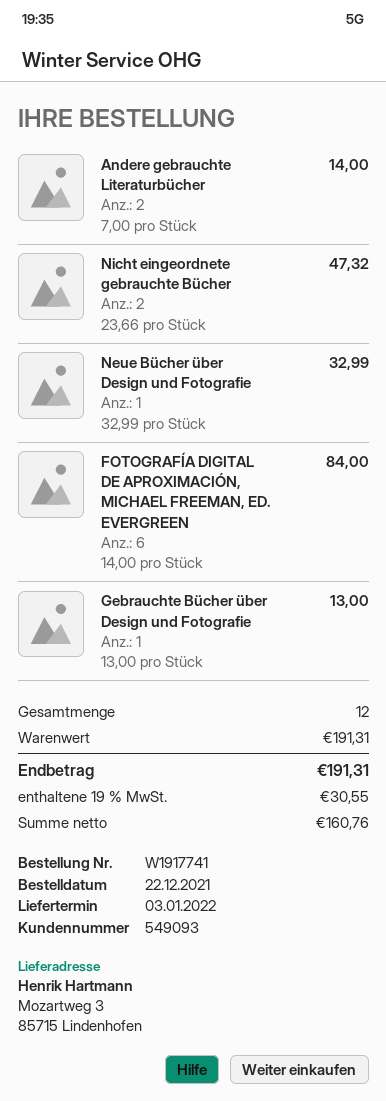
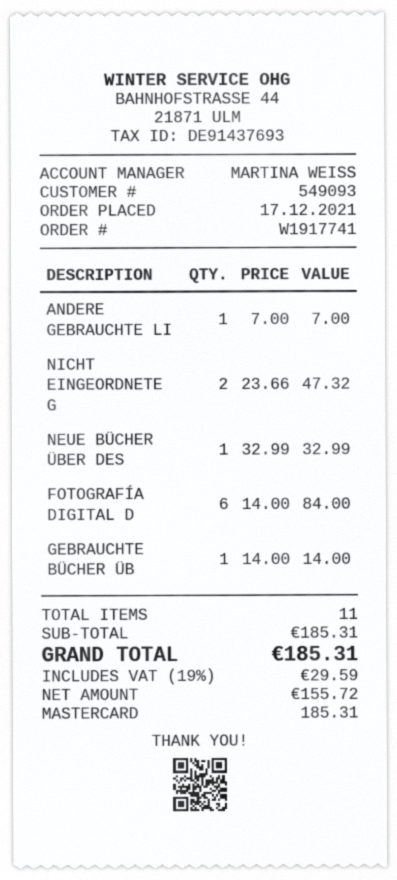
order date: 2021-12-22 -> 2021-12-17
Andere gebrauchte Literaturbücher: 2 x 7.00 = 14.00 -> 1 x 7.00 = 7.00
Gebrauchte Bücher über Design und Fotografie: 1 x 13.00 = 13.00 -> 1 x 14.00 = 14.00
total quantity: 12 -> 11
subtotal: 191.31 -> 185.31
net: 160.76 -> 155.72
tax: 19% = 30.55 -> 19% = 29.59
total: 191.31 -> 185.31

